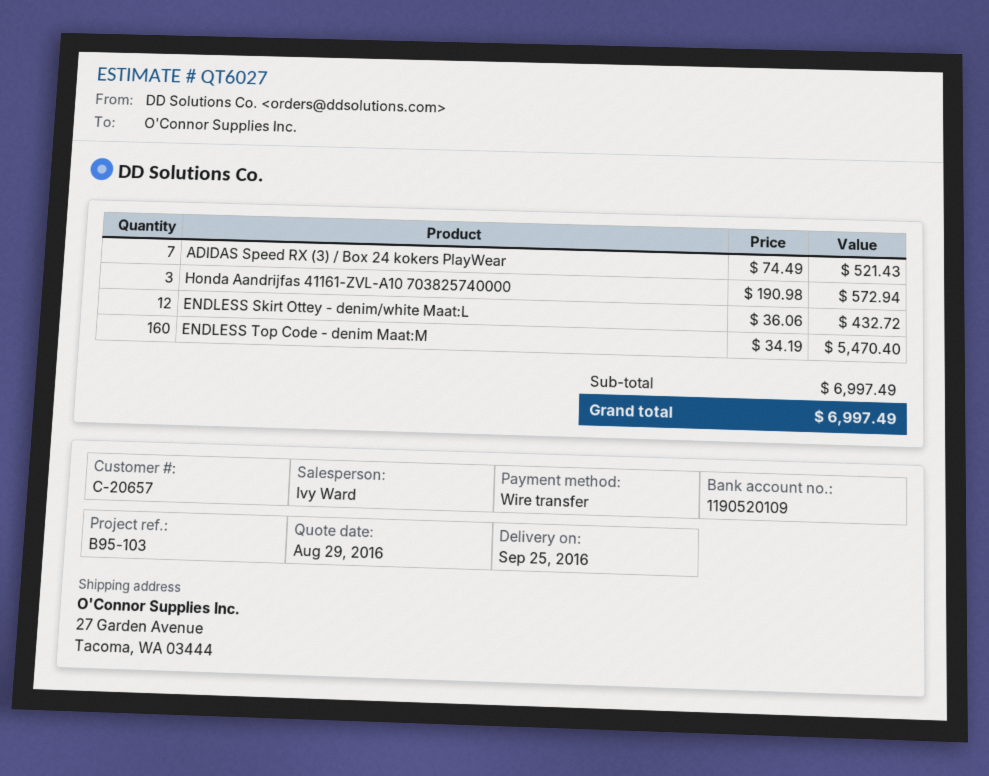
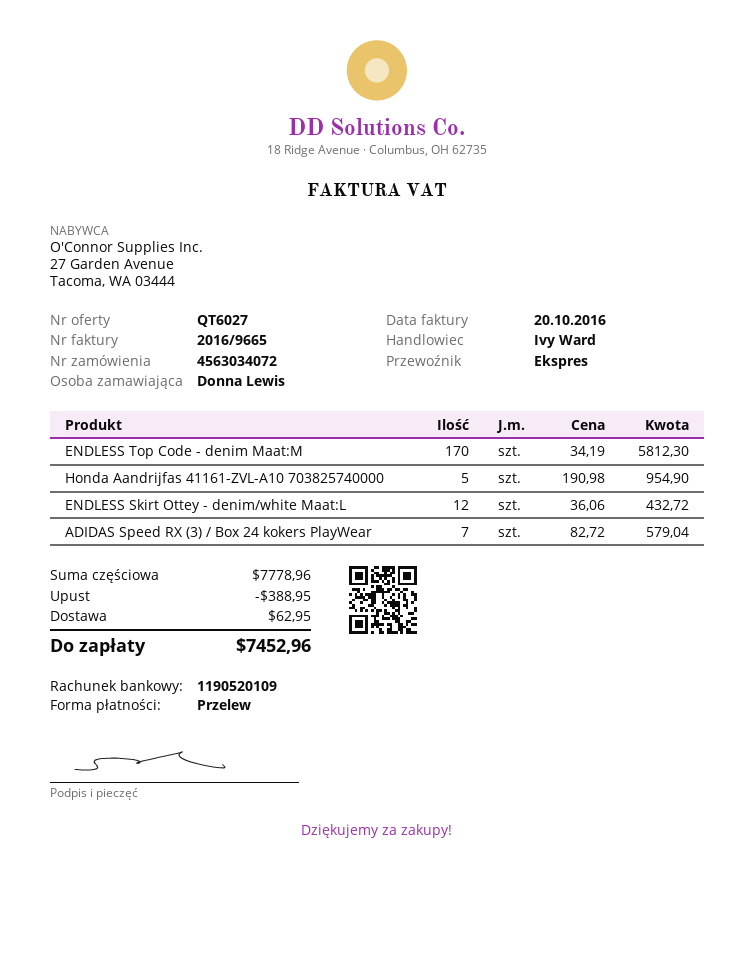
ADIDAS Speed RX (3) / Box 24 kokers PlayWear: 7 x 74.49 = 521.43 -> 7 x 82.72 = 579.04
Honda Aandrijfas 41161-ZVL-A10 703825740000: 3 x 190.98 = 572.94 -> 5 x 190.98 = 954.90
ENDLESS Top Code - denim Maat:M: 160 x 34.19 = 5470.40 -> 170 x 34.19 = 5812.30
subtotal: 6997.49 -> 7778.96
discount: none -> 388.95
shipping: none -> 62.95
total: 6997.49 -> 7452.96

